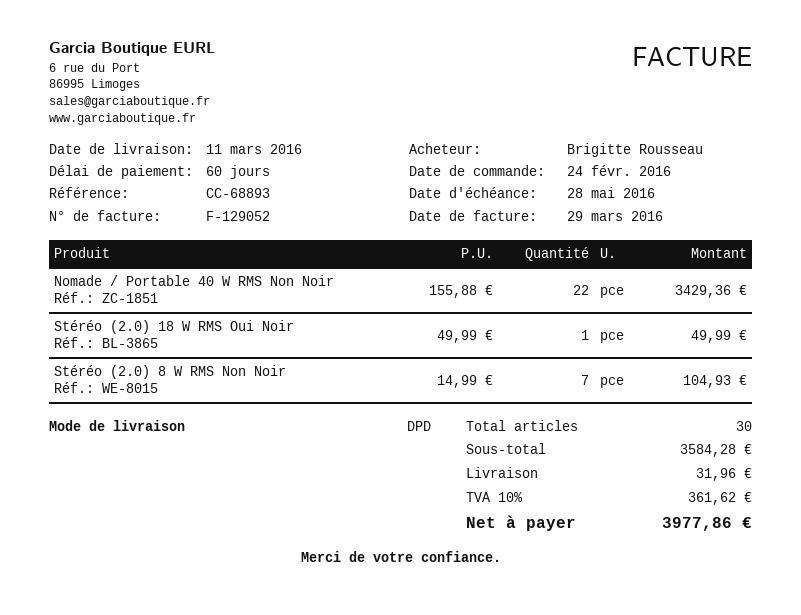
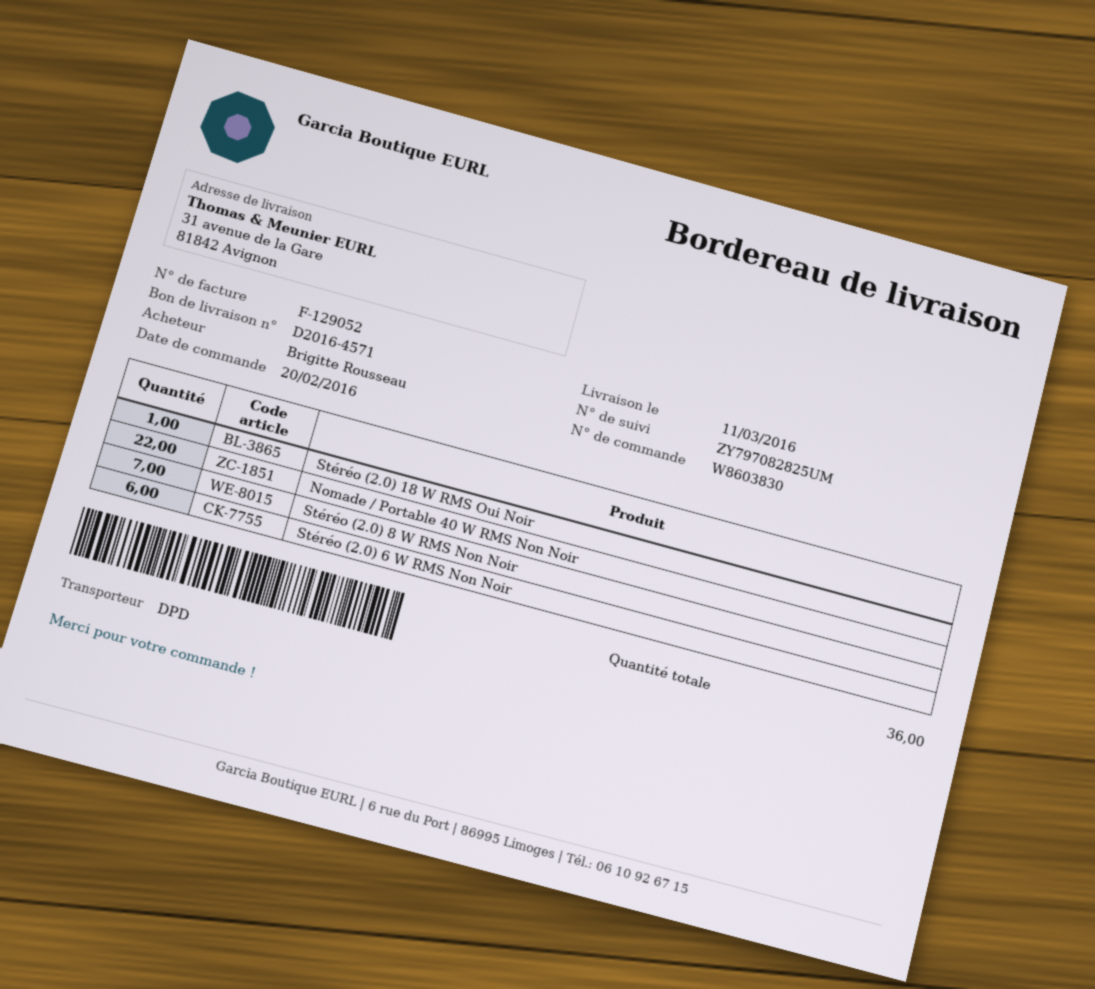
order date: 2016-02-24 -> 2016-02-20
Stéréo (2.0) 6 W RMS Non Noir: none -> 6
total quantity: 30 -> 36

